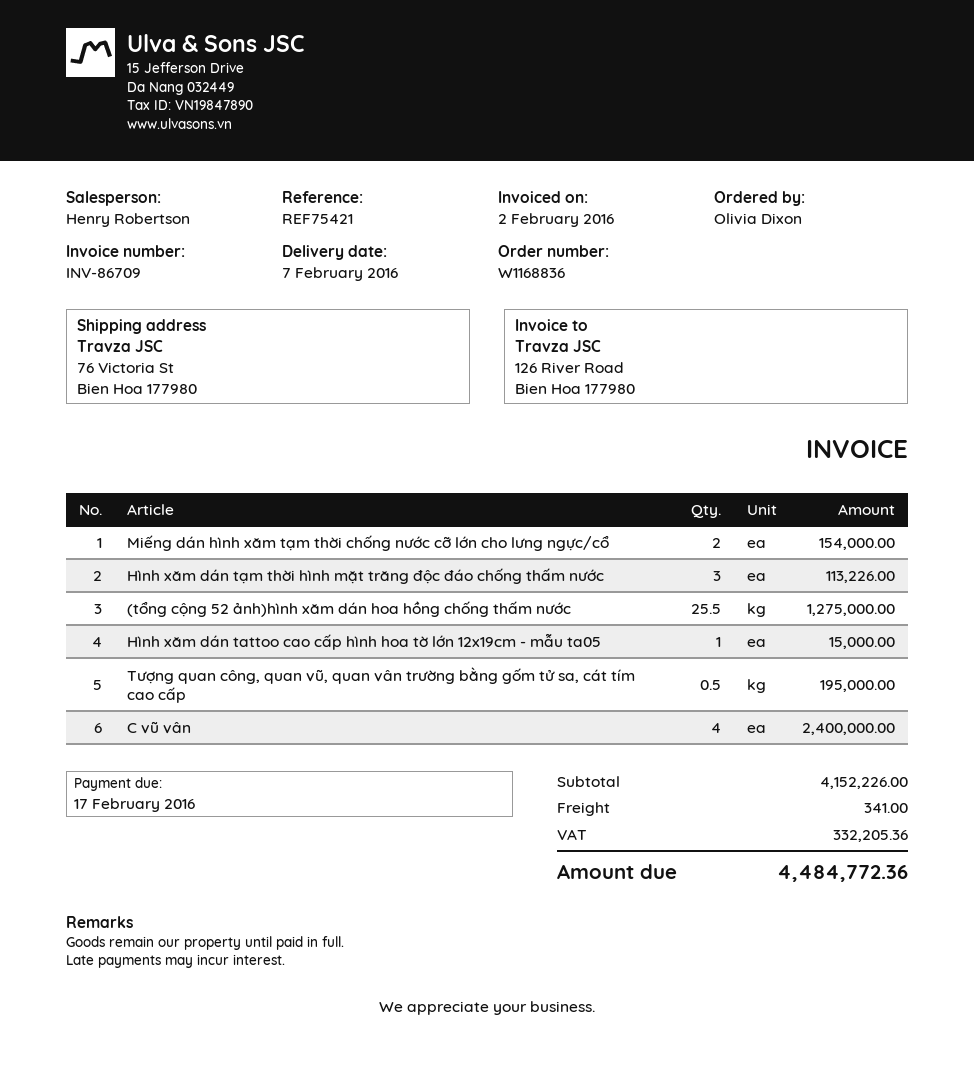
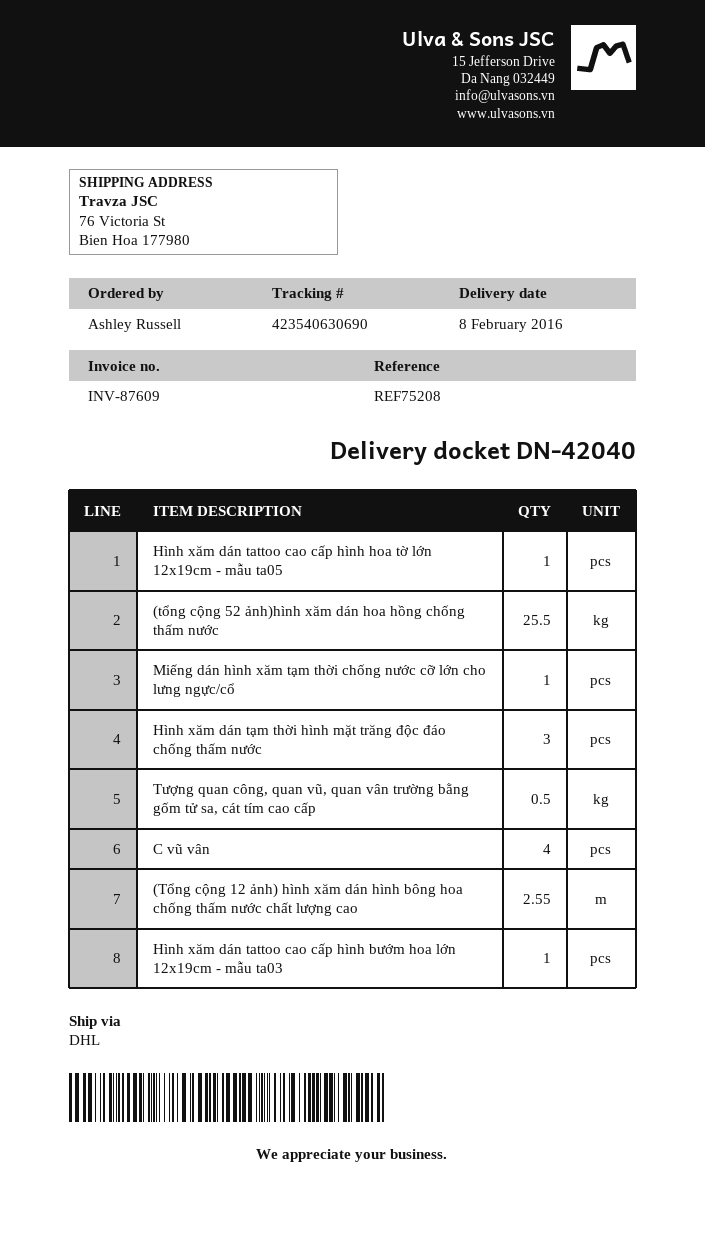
delivery date: 2016-02-07 -> 2016-02-08
invoice number: INV-86709 -> INV-87609
reference: REF75421 -> REF75208
ordered by: Olivia Dixon -> Ashley Russell
Miếng dán hình xăm tạm thời chống nước cỡ lớn cho lưng ngực/cổ: 2 -> 1
(Tổng cộng 12 ảnh) hình xăm dán hình bông hoa chống thấm nước chất lượng cao: none -> 2.55
Hình xăm dán tattoo cao cấp hình bướm hoa lớn 12x19cm - mẫu ta03: none -> 1

